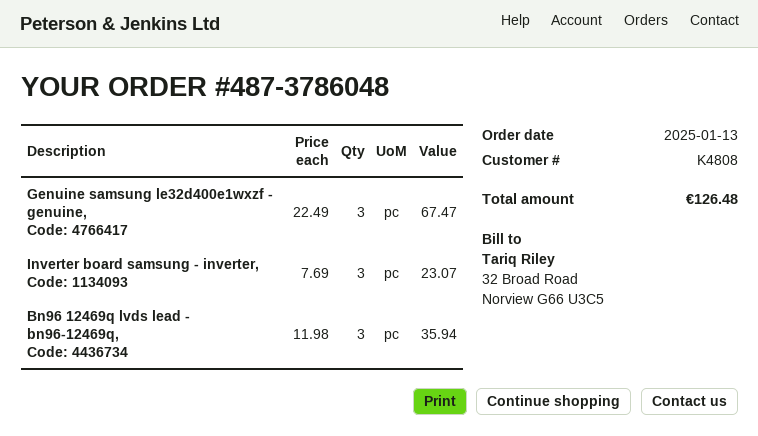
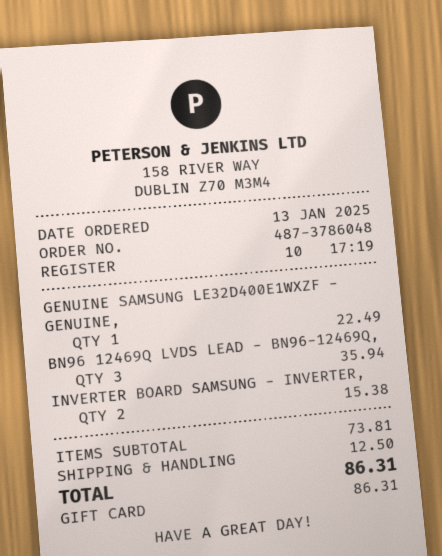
Genuine samsung le32d400e1wxzf - genuine,: 3 for 67.47 -> 1 for 22.49
Inverter board samsung - inverter,: 3 for 23.07 -> 2 for 15.38
shipping: none -> 12.50
total: 126.48 -> 86.31

